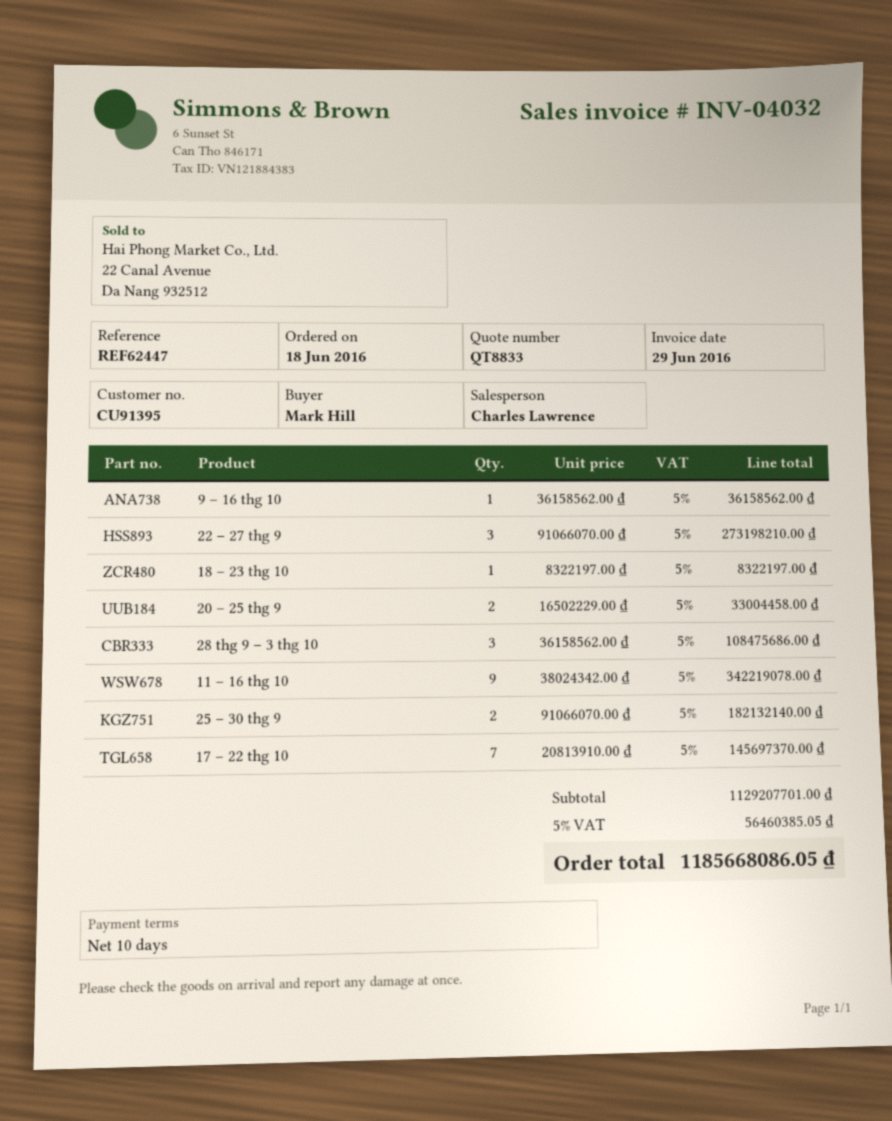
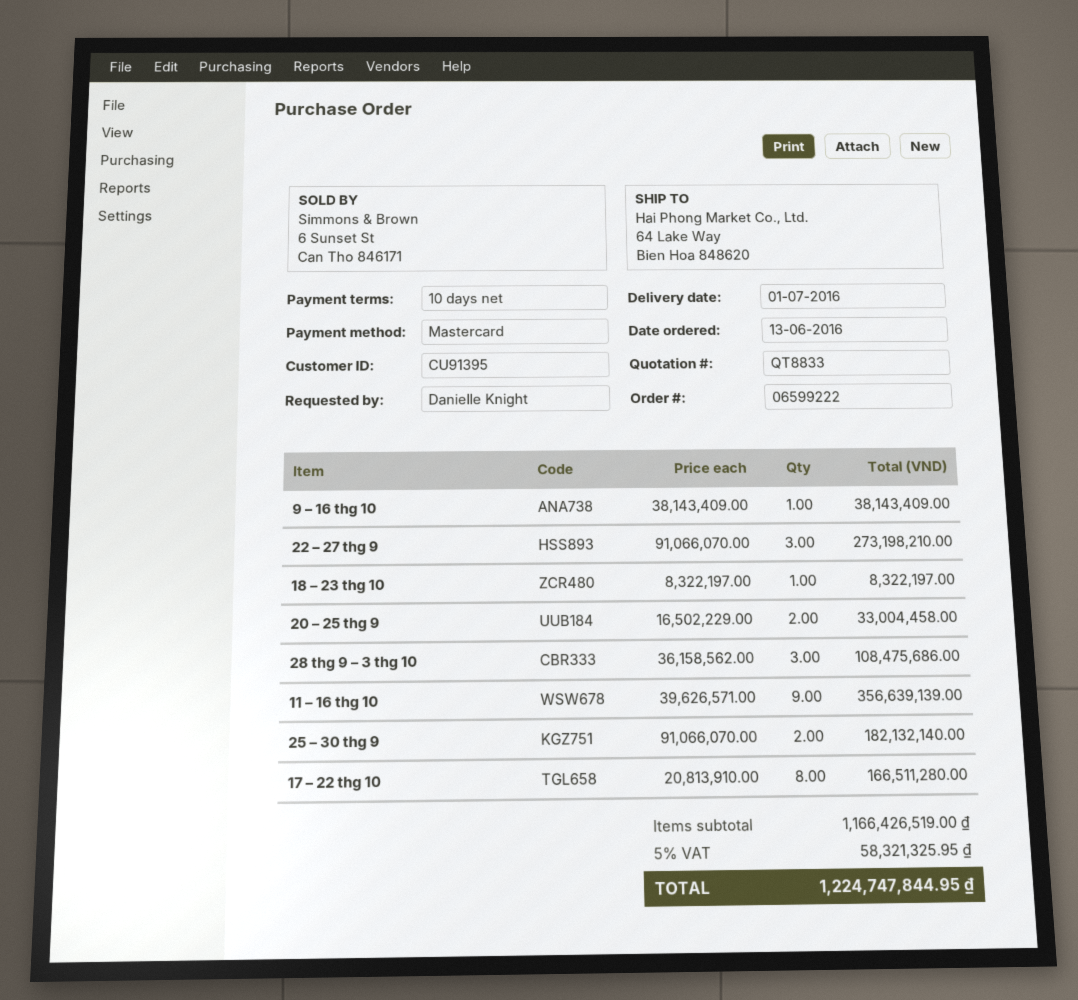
order date: 2016-06-18 -> 2016-06-13
ordered by: Mark Hill -> Danielle Knight
9 – 16 thg 10: 1 x 36158562.00 = 36158562.00 -> 1 x 38143409.00 = 38143409.00
11 – 16 thg 10: 9 x 38024342.00 = 342219078.00 -> 9 x 39626571.00 = 356639139.00
17 – 22 thg 10: 7 x 20813910.00 = 145697370.00 -> 8 x 20813910.00 = 166511280.00
subtotal: 1129207701.00 -> 1166426519.00
tax: 5% = 56460385.05 -> 5% = 58321325.95
total: 1185668086.05 -> 1224747844.95

